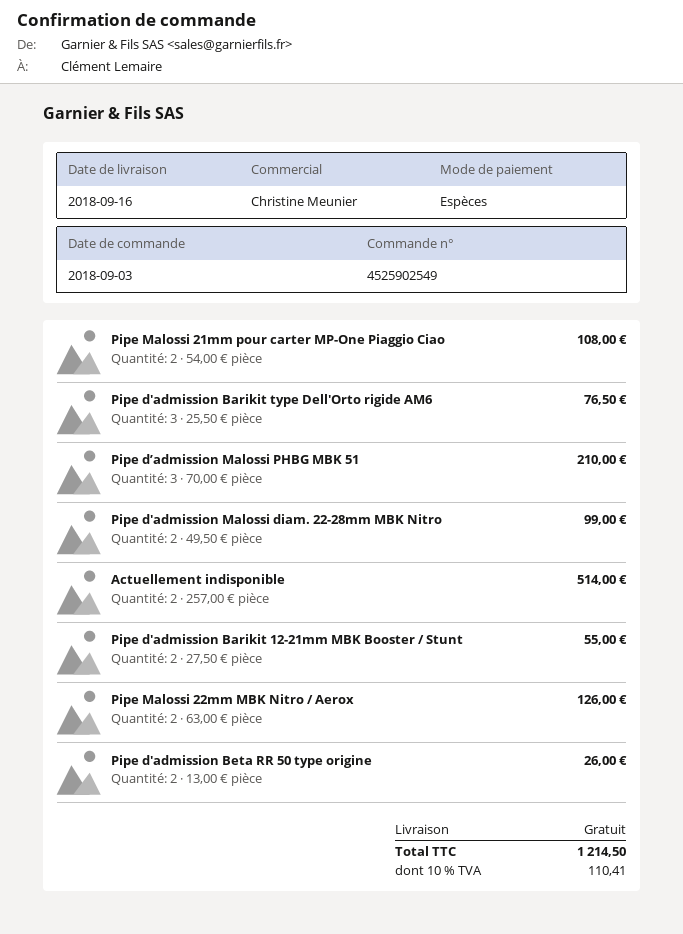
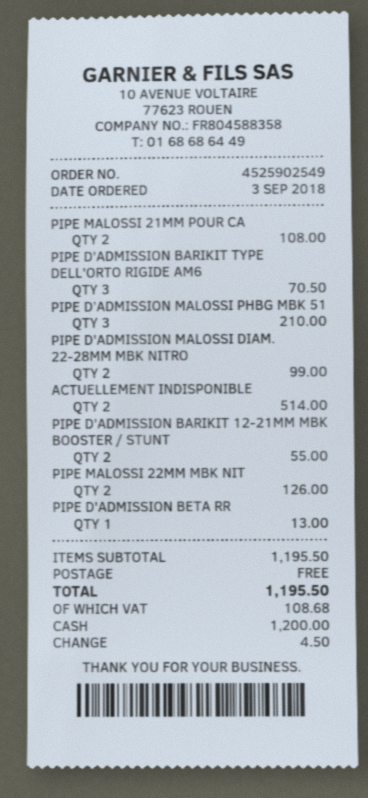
Pipe d'admission Barikit type Dell'Orto rigide AM6: 3 for 76.50 -> 3 for 70.50
Pipe d'admission Beta RR 50 type origine: 2 for 26.00 -> 1 for 13.00
tax: 110.41 -> 108.68
total: 1214.50 -> 1195.50

